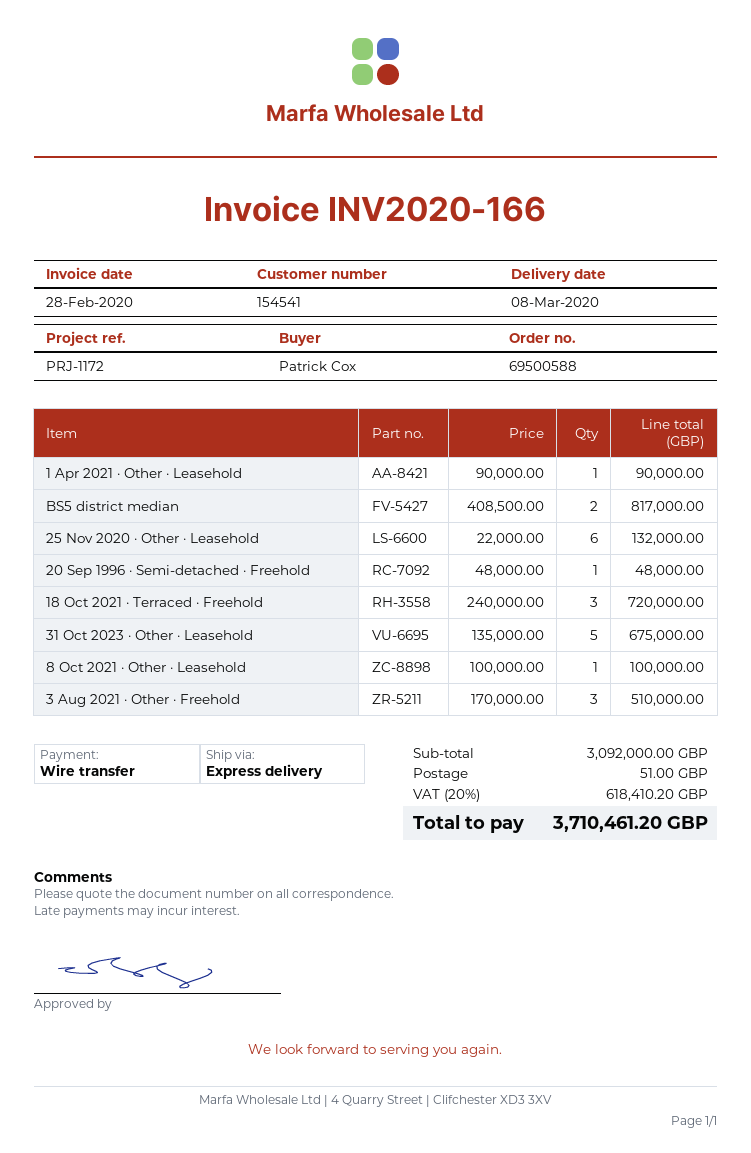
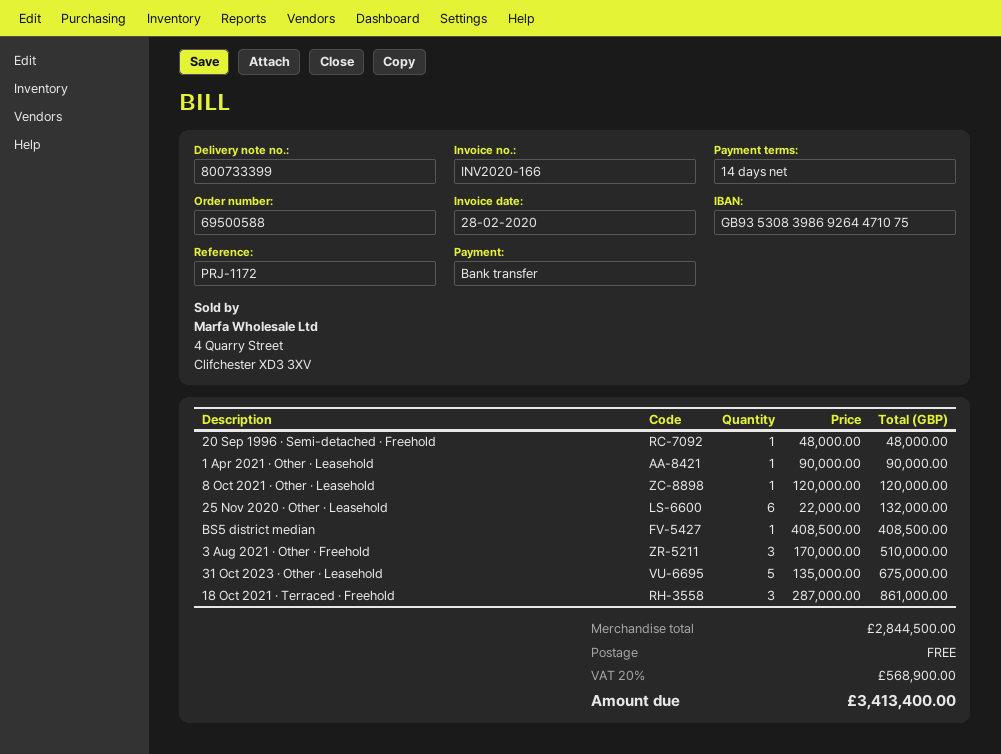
BS5 district median: 2 x 408500.00 = 817000.00 -> 1 x 408500.00 = 408500.00
18 Oct 2021 · Terraced · Freehold: 3 x 240000.00 = 720000.00 -> 3 x 287000.00 = 861000.00
8 Oct 2021 · Other · Leasehold: 1 x 100000.00 = 100000.00 -> 1 x 120000.00 = 120000.00
subtotal: 3092000.00 -> 2844500.00
shipping: 51.00 -> 0.00
tax: 20% = 618410.20 -> 20% = 568900.00
total: 3710461.20 -> 3413400.00

